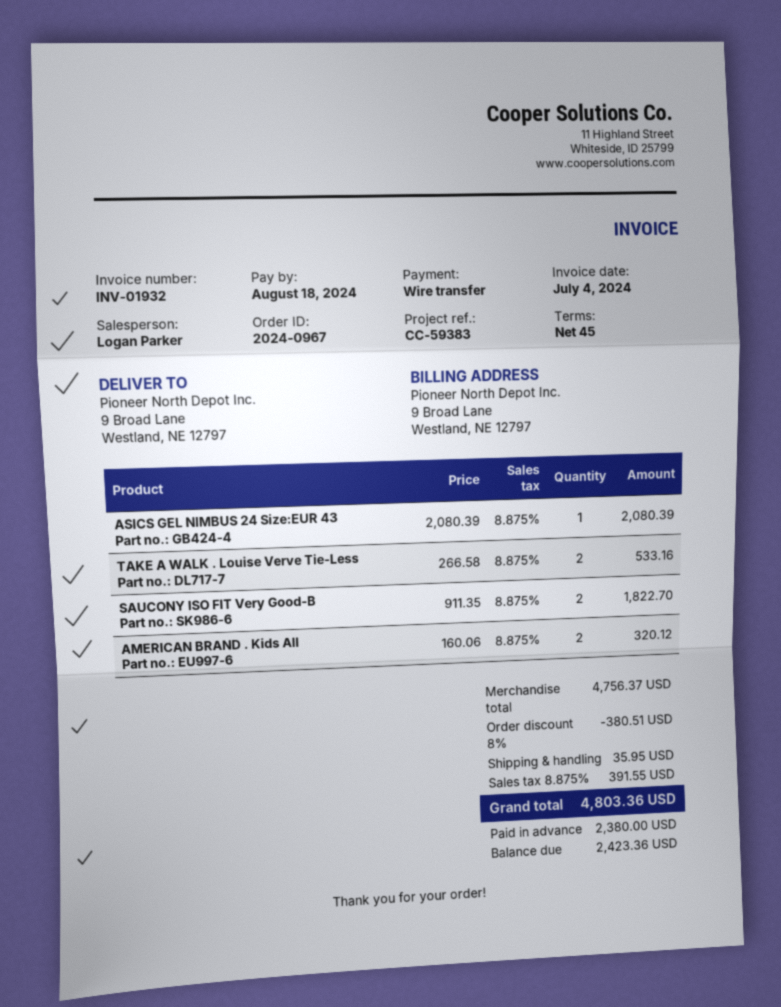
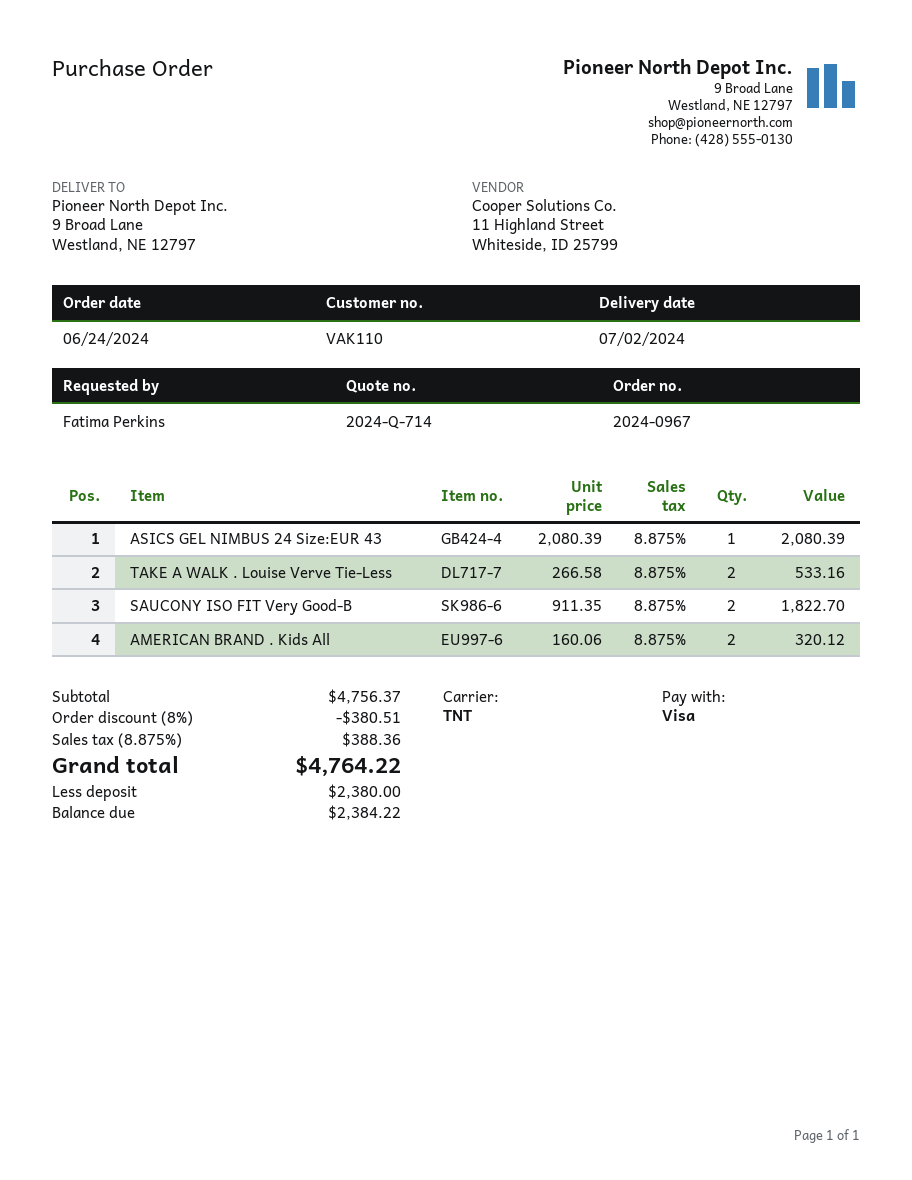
payment method: bank transfer -> Visa
shipping: 35.95 -> none
tax: 8.875% = 391.55 -> 8.875% = 388.36
total: 4803.36 -> 4764.22
balance: 2423.36 -> 2384.22

